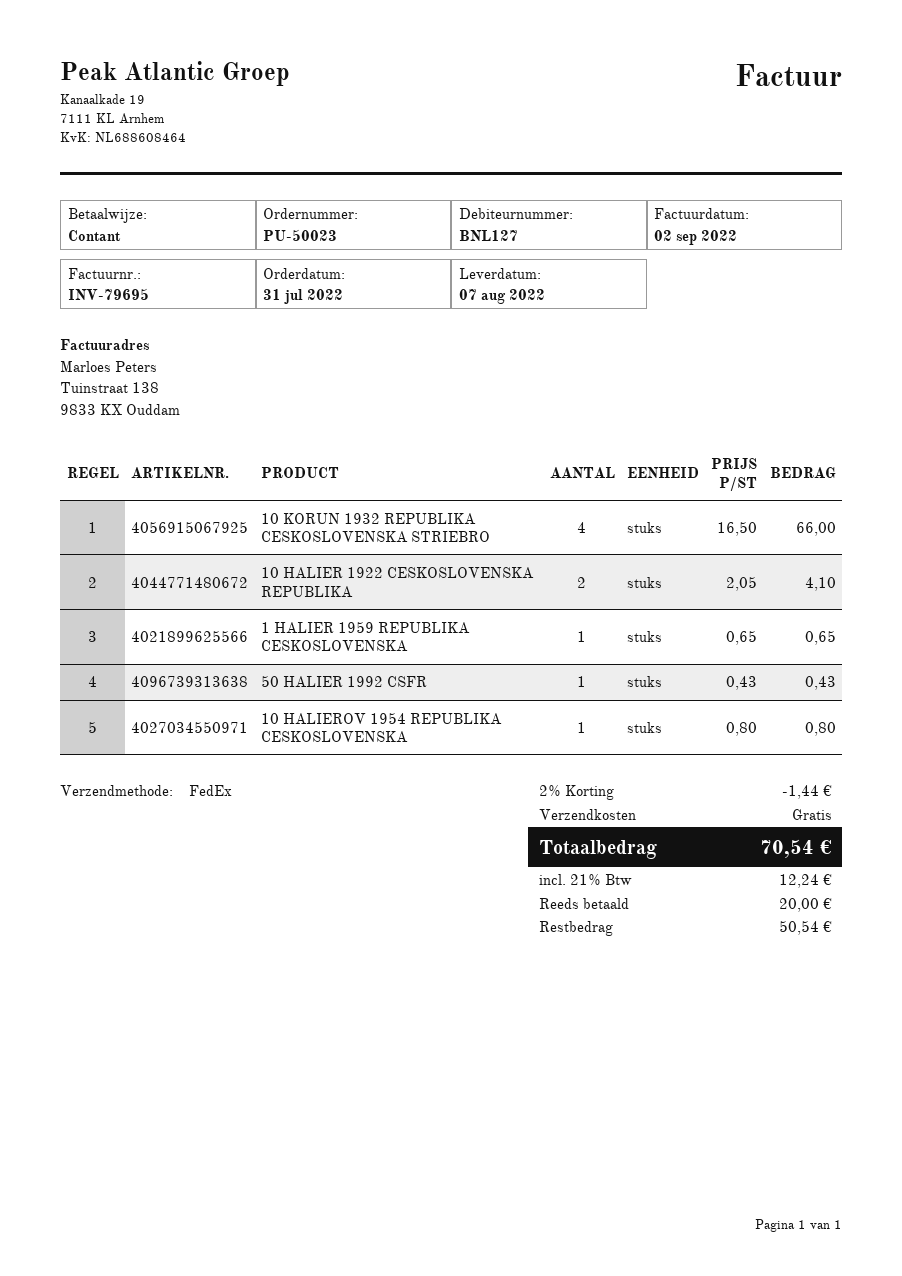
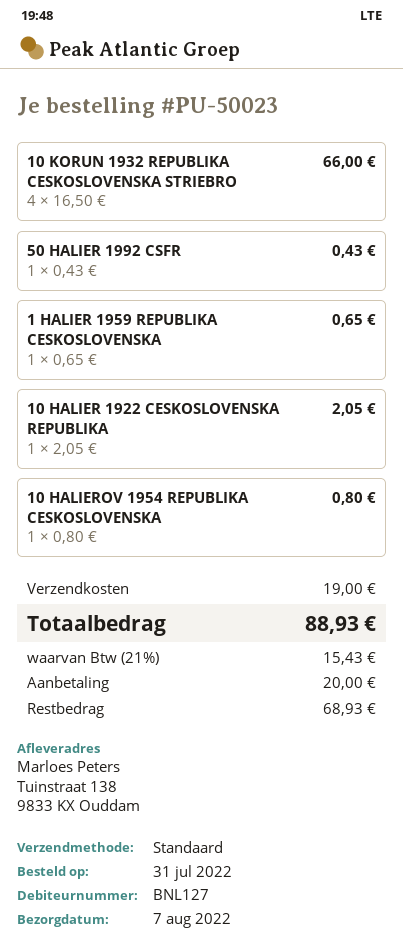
shipping method: FedEx -> standard
10 HALIER 1922 CESKOSLOVENSKA REPUBLIKA: 2 x 2.05 = 4.10 -> 1 x 2.05 = 2.05
discount: 2% = 1.44 -> none
shipping: 0.00 -> 19.00
tax: 21% = 12.24 -> 21% = 15.43
total: 70.54 -> 88.93
balance: 50.54 -> 68.93

